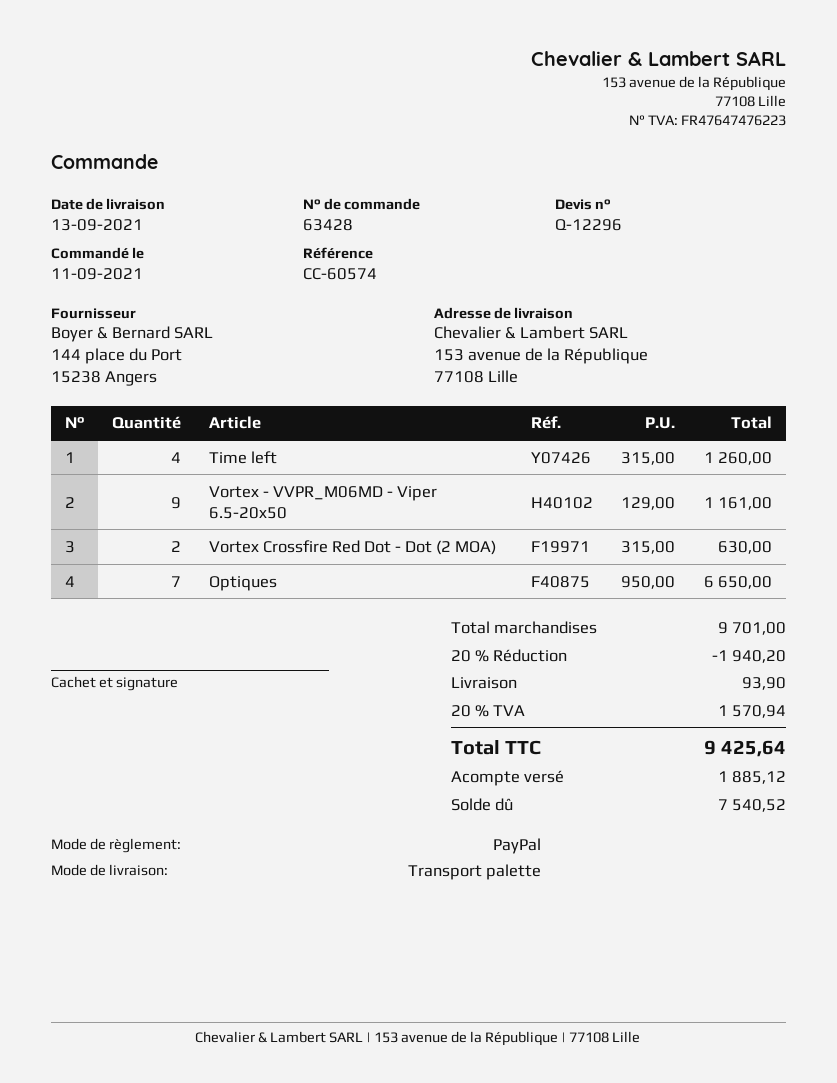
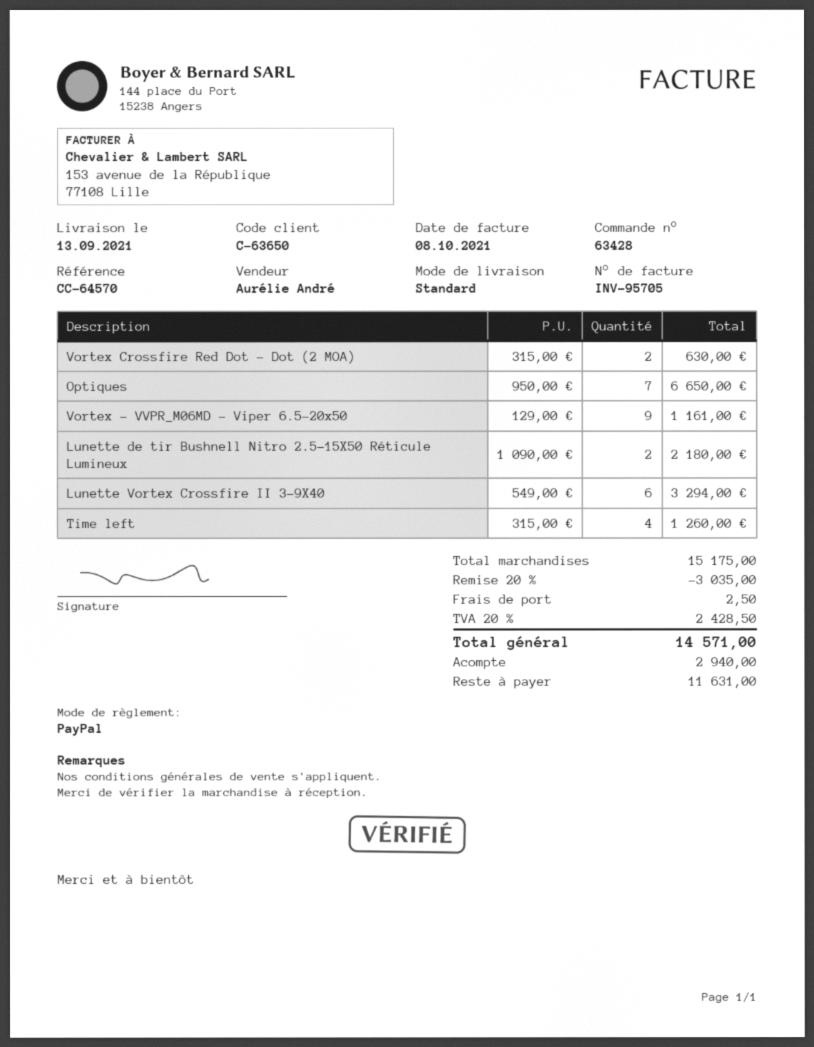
reference: CC-60574 -> CC-64570
shipping method: pallet freight -> standard
Lunette de tir Bushnell Nitro 2.5-15X50 Réticule Lumineux: none -> 2 x 1090.00 = 2180.00
Lunette Vortex Crossfire II 3-9X40: none -> 6 x 549.00 = 3294.00
subtotal: 9701.00 -> 15175.00
discount: 20% = 1940.20 -> 20% = 3035.00
shipping: 93.90 -> 2.50
tax: 20% = 1570.94 -> 20% = 2428.50
total: 9425.64 -> 14571.00
deposit: 1885.12 -> 2940.00
balance: 7540.52 -> 11631.00

